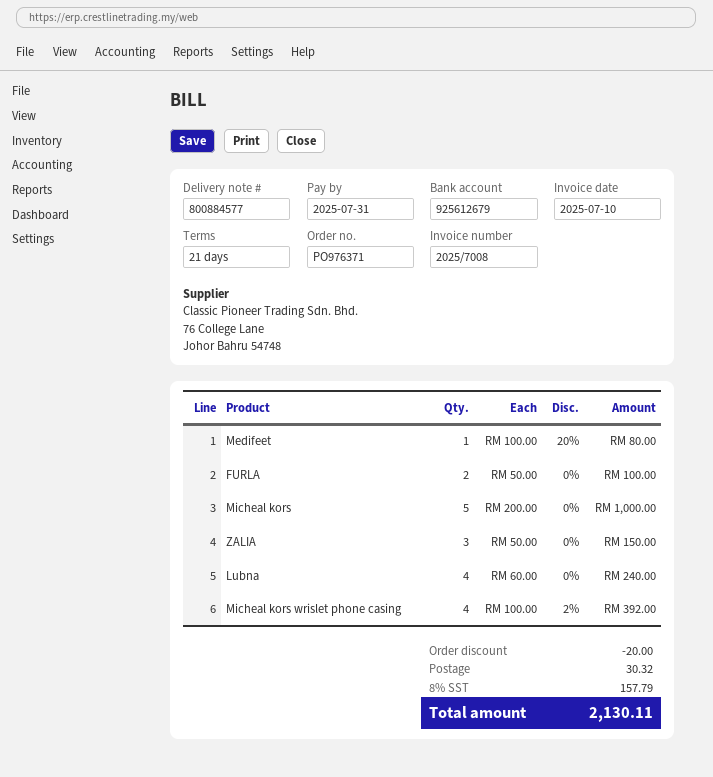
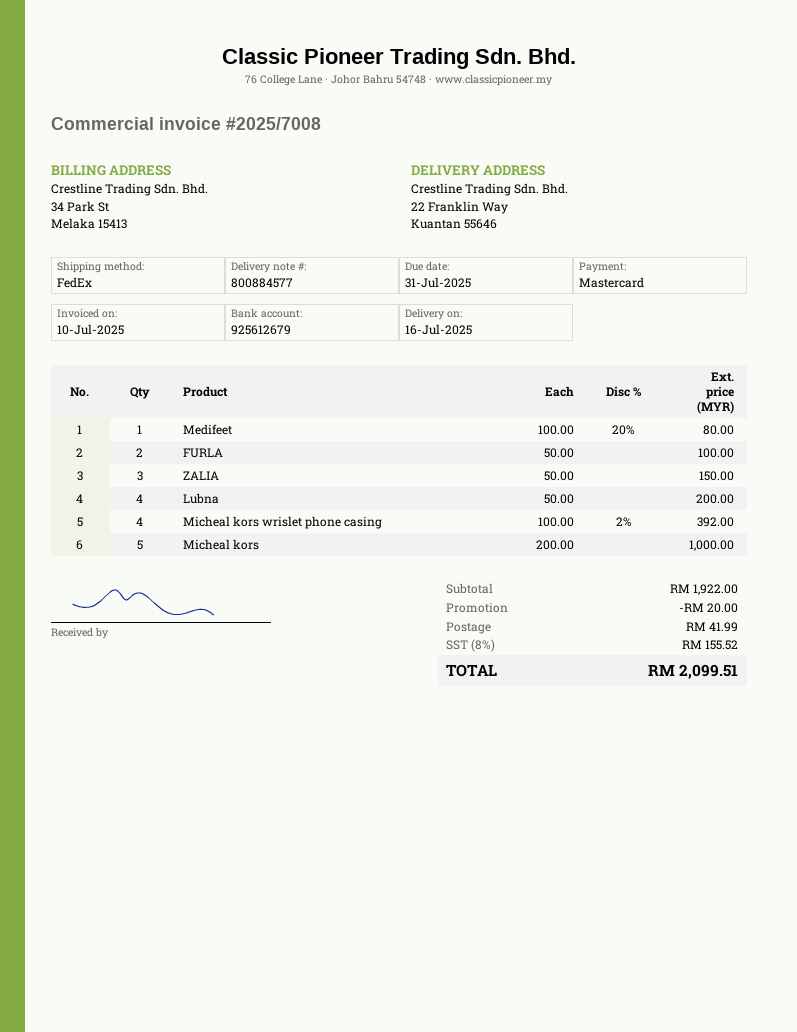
Lubna: 4 x 60.00 = 240.00 -> 4 x 50.00 = 200.00
shipping: 30.32 -> 41.99
tax: 8% = 157.79 -> 8% = 155.52
total: 2130.11 -> 2099.51

